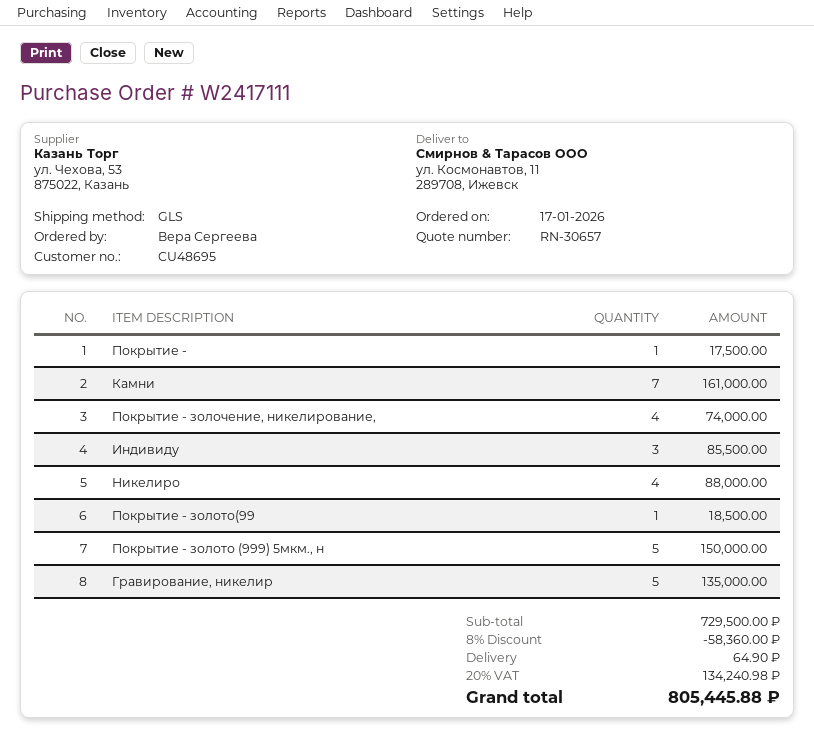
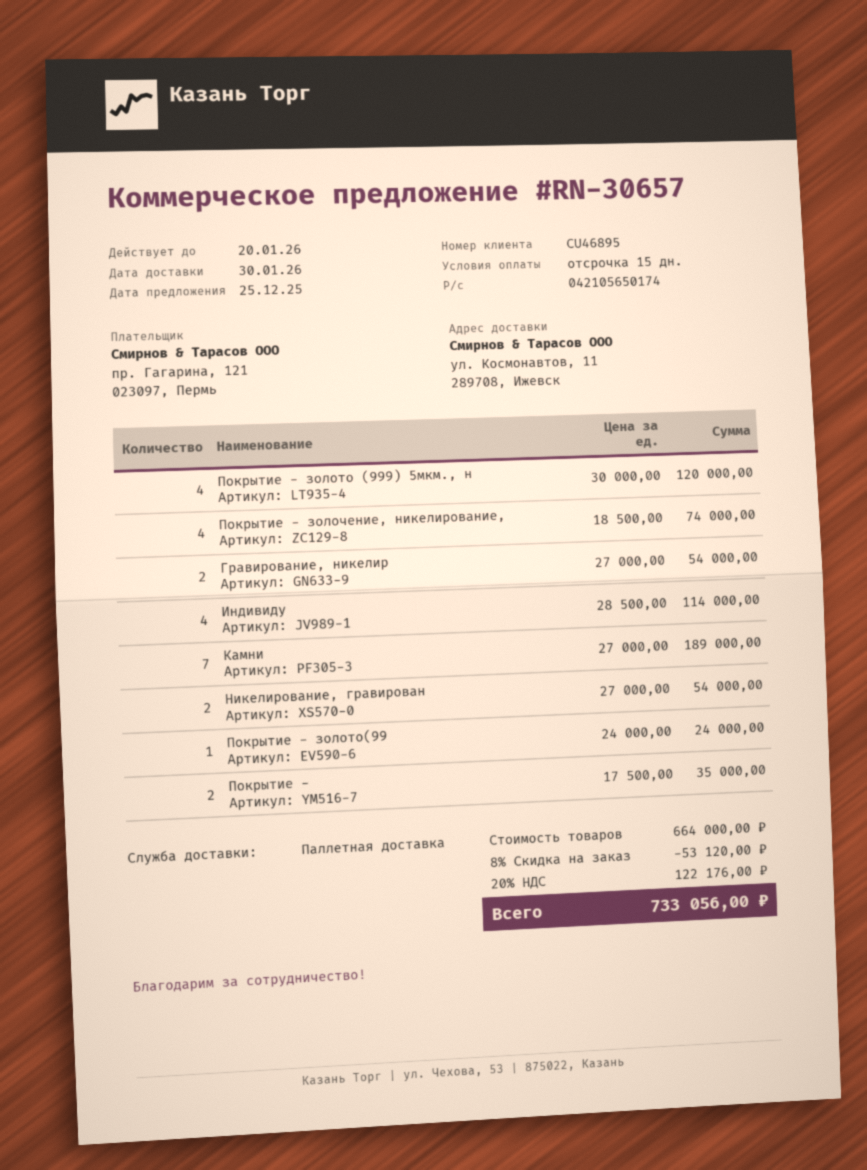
customer number: CU48695 -> CU46895
shipping method: GLS -> pallet freight
Покрытие -: 1 for 17500.00 -> 2 for 35000.00
Камни: 7 for 161000.00 -> 7 for 189000.00
Индивиду: 3 for 85500.00 -> 4 for 114000.00
Никелиро: 4 for 88000.00 -> none
Покрытие - золото(99: 1 for 18500.00 -> 1 for 24000.00
Покрытие - золото (999) 5мкм., н: 5 for 150000.00 -> 4 for 120000.00
Гравирование, никелир: 5 for 135000.00 -> 2 for 54000.00
Никелирование, гравирован: none -> 2 for 54000.00
subtotal: 729500.00 -> 664000.00
discount: 8% = 58360.00 -> 8% = 53120.00
shipping: 64.90 -> none
tax: 20% = 134240.98 -> 20% = 122176.00
total: 805445.88 -> 733056.00

